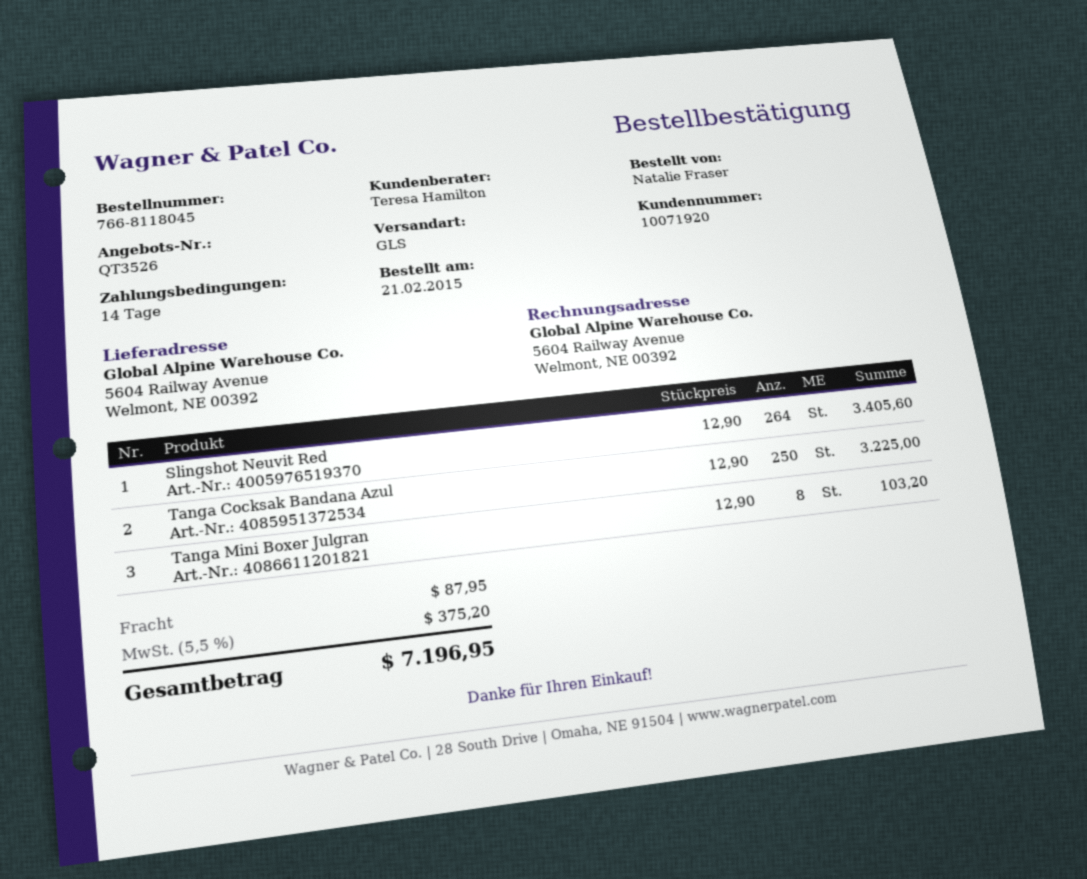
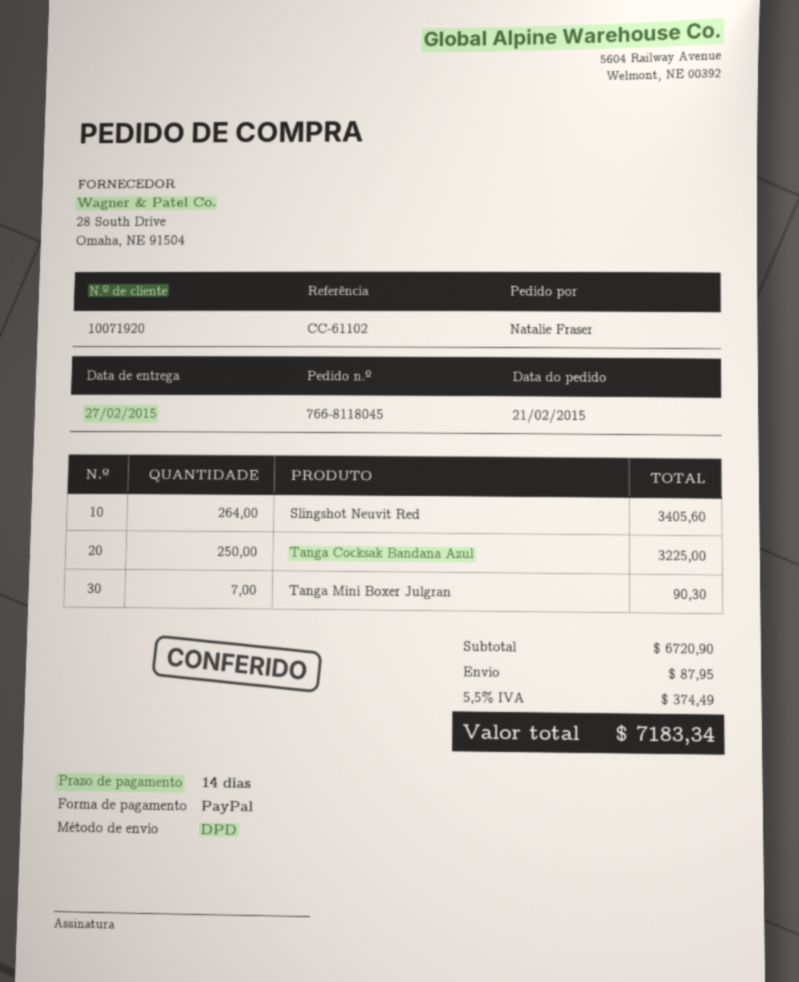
shipping method: GLS -> DPD
Tanga Mini Boxer Julgran: 8 for 103.20 -> 7 for 90.30
tax: 5.5% = 375.20 -> 5.5% = 374.49
total: 7196.95 -> 7183.34

